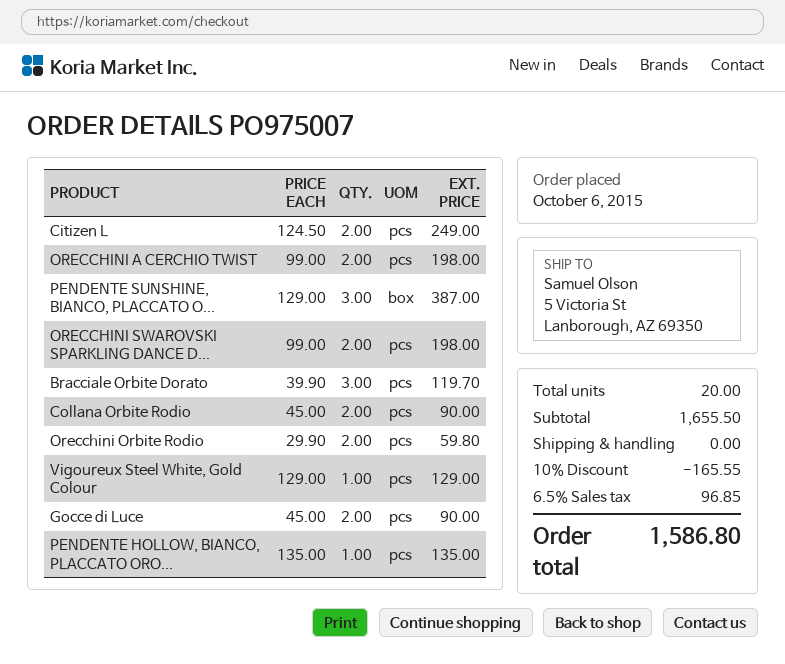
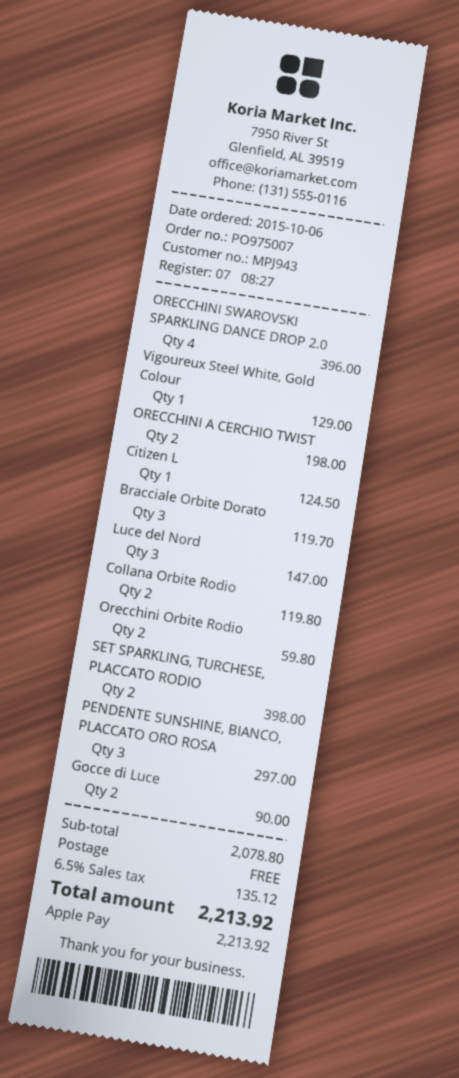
Citizen L: 2 for 249.00 -> 1 for 124.50
PENDENTE SUNSHINE, BIANCO, PLACCATO O...: 3 for 387.00 -> 3 for 297.00
ORECCHINI SWAROVSKI SPARKLING DANCE D...: 2 for 198.00 -> 4 for 396.00
Collana Orbite Rodio: 2 for 90.00 -> 2 for 119.80
PENDENTE HOLLOW, BIANCO, PLACCATO ORO...: 1 for 135.00 -> none
Luce del Nord: none -> 3 for 147.00
SET SPARKLING, TURCHESE, PLACCATO RODIO: none -> 2 for 398.00
subtotal: 1655.50 -> 2078.80
discount: 10% = 165.55 -> none
tax: 6.5% = 96.85 -> 6.5% = 135.12
total: 1586.80 -> 2213.92

